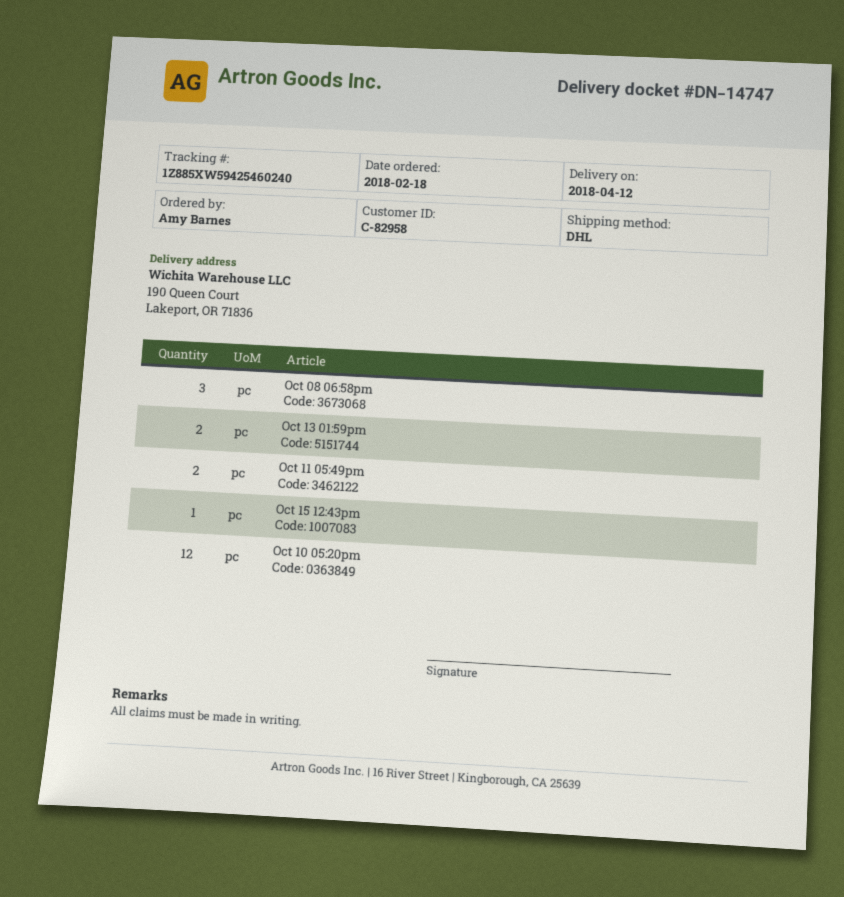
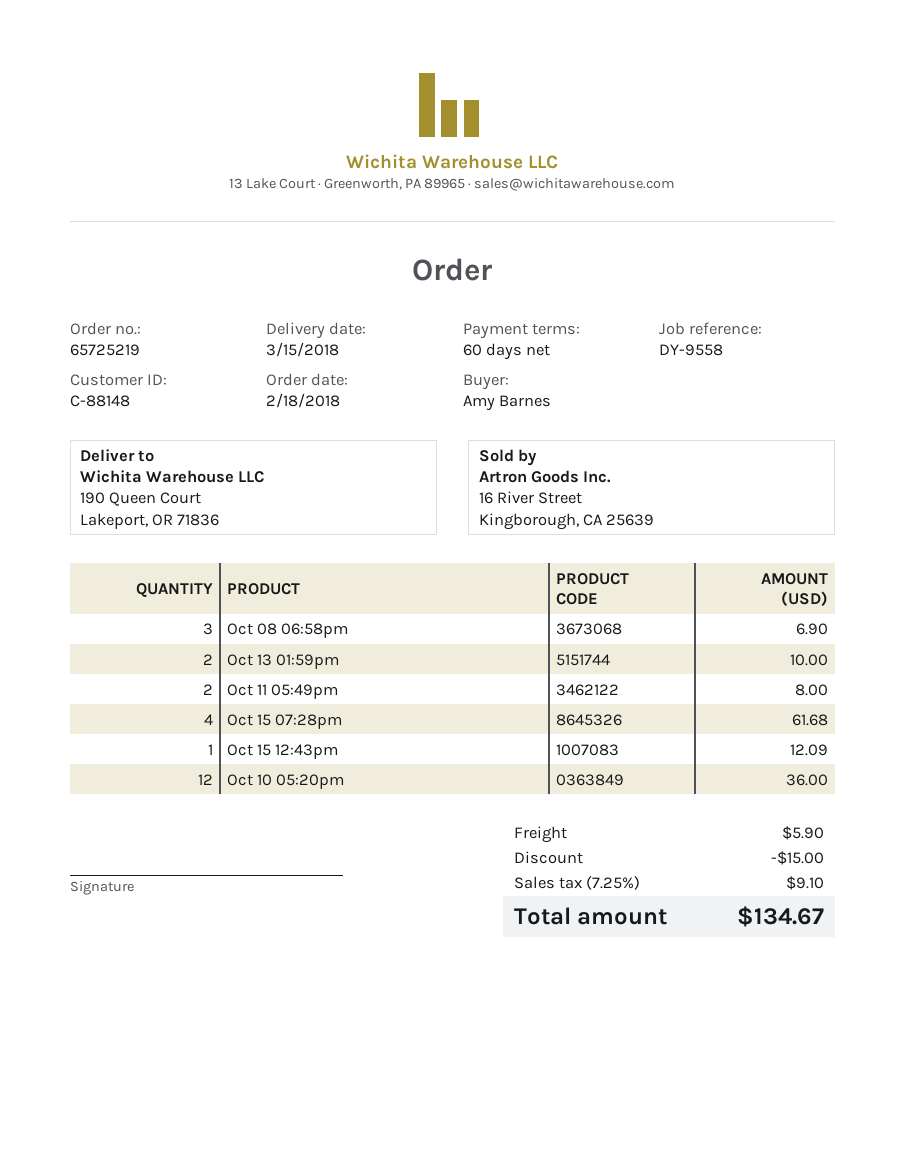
delivery date: 2018-04-12 -> 2018-03-15
customer number: C-82958 -> C-88148
Oct 15 07:28pm: none -> 4

